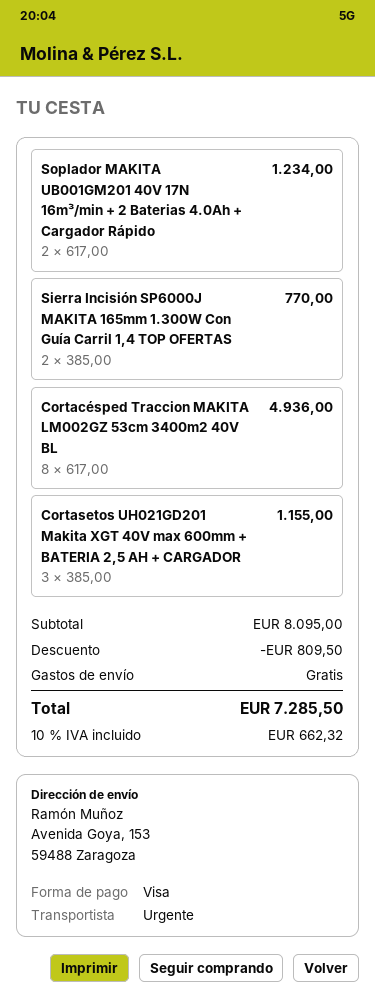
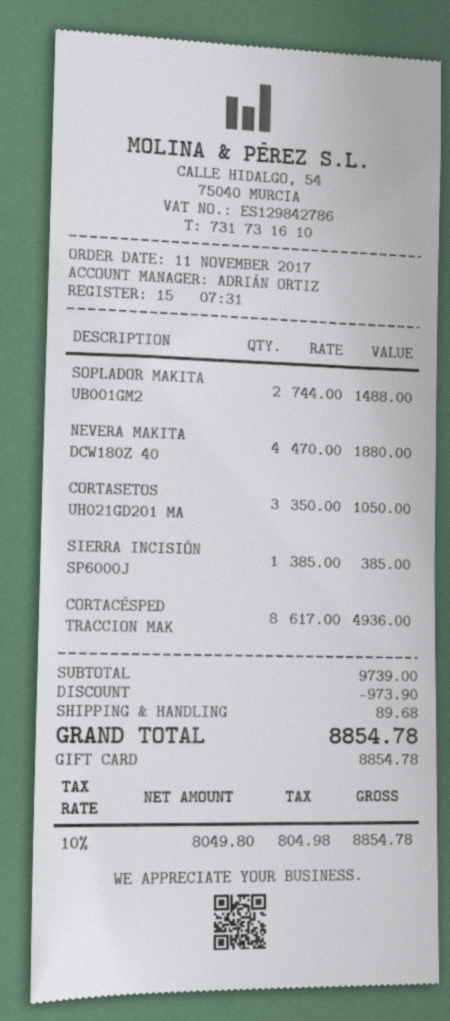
payment method: Visa -> gift card
Soplador MAKITA UB001GM201 40V 17N 16m³/min + 2 Baterias 4.0Ah + Cargador Rápido: 2 x 617.00 = 1234.00 -> 2 x 744.00 = 1488.00
Sierra Incisión SP6000J MAKITA 165mm 1.300W Con Guía Carril 1,4 TOP OFERTAS: 2 x 385.00 = 770.00 -> 1 x 385.00 = 385.00
Cortasetos UH021GD201 Makita XGT 40V max 600mm + BATERIA 2,5 AH + CARGADOR: 3 x 385.00 = 1155.00 -> 3 x 350.00 = 1050.00
NEVERA MAKITA DCW180Z 40: none -> 4 x 470.00 = 1880.00
subtotal: 8095.00 -> 9739.00
discount: 809.50 -> 973.90
shipping: 0.00 -> 89.68
tax: 10% = 662.32 -> 10% = 804.98
total: 7285.50 -> 8854.78

